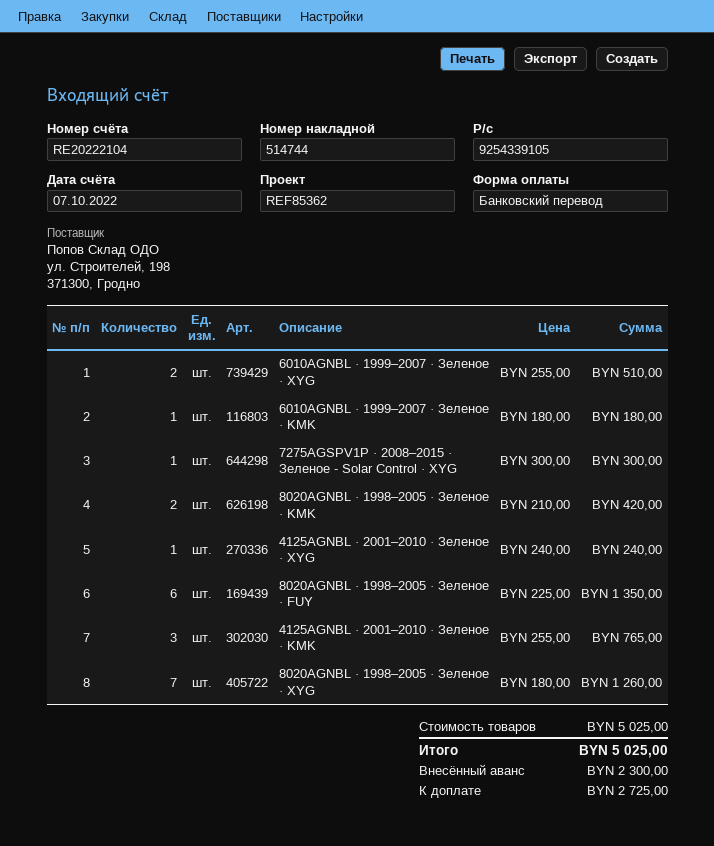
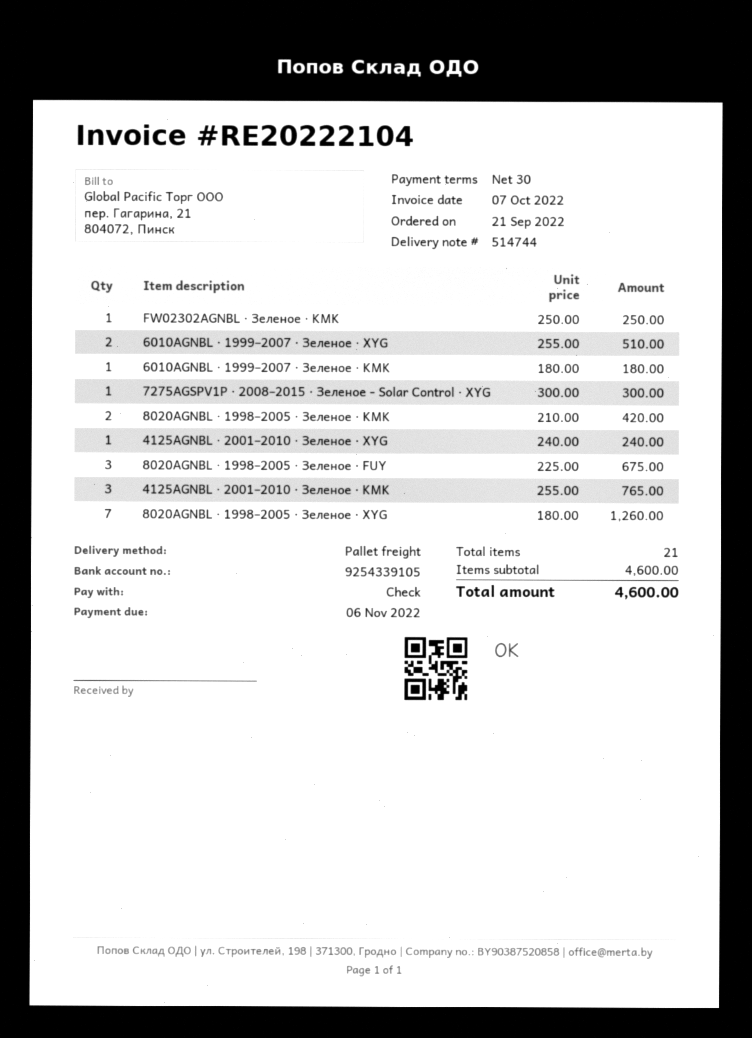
payment method: bank transfer -> cheque
8020AGNBL · 1998–2005 · Зеленое · FUY: 6 x 225.00 = 1350.00 -> 3 x 225.00 = 675.00
FW02302AGNBL · Зеленое · KMK: none -> 1 x 250.00 = 250.00
subtotal: 5025.00 -> 4600.00
total: 5025.00 -> 4600.00

